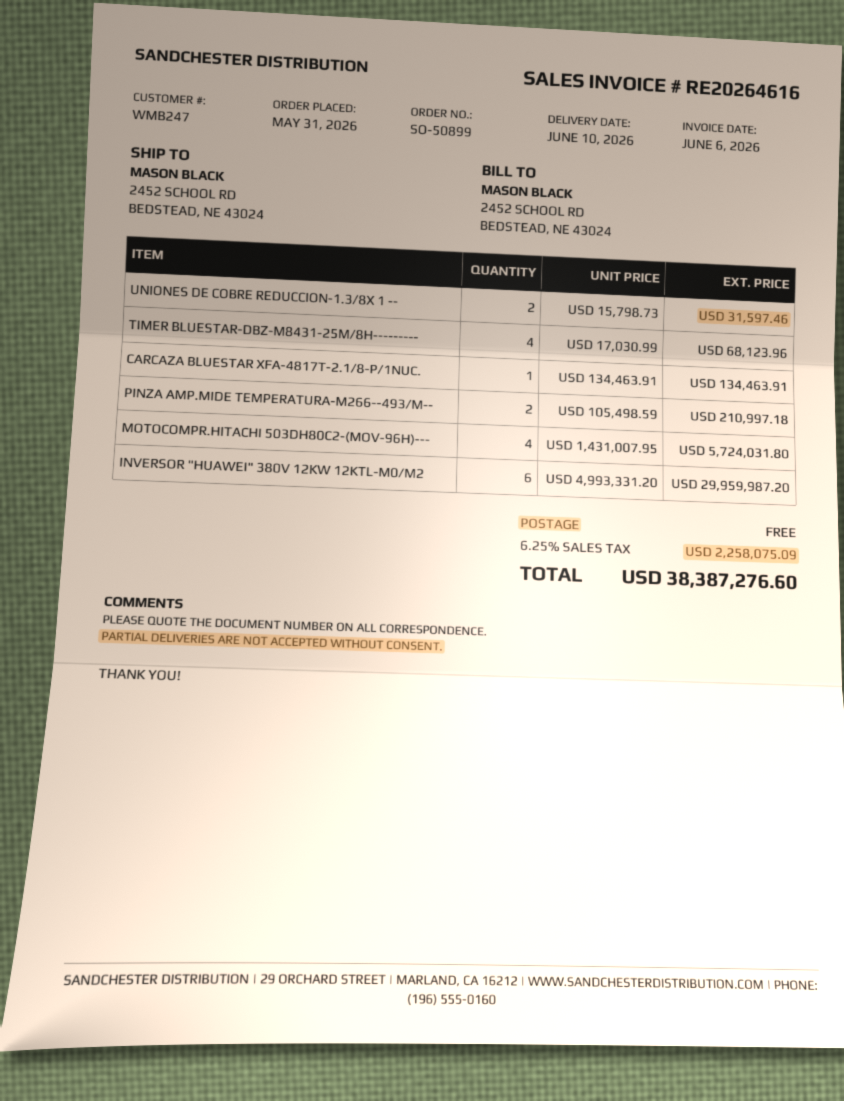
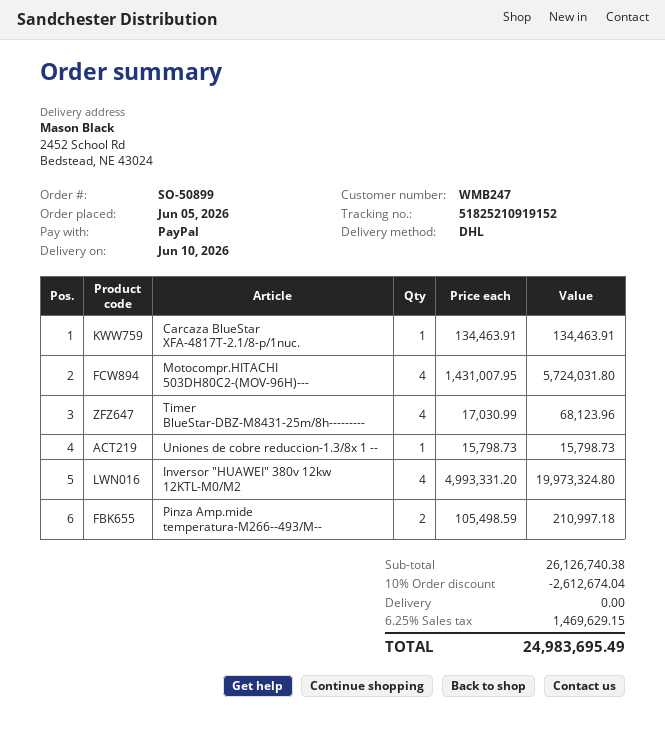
order date: 2026-05-31 -> 2026-06-05
UNIONES DE COBRE REDUCCION-1.3/8X 1 --: 2 x 15798.73 = 31597.46 -> 1 x 15798.73 = 15798.73
INVERSOR "HUAWEI" 380V 12KW 12KTL-M0/M2: 6 x 4993331.20 = 29959987.20 -> 4 x 4993331.20 = 19973324.80
discount: none -> 10% = 2612674.04
tax: 6.25% = 2258075.09 -> 6.25% = 1469629.15
total: 38387276.60 -> 24983695.49

